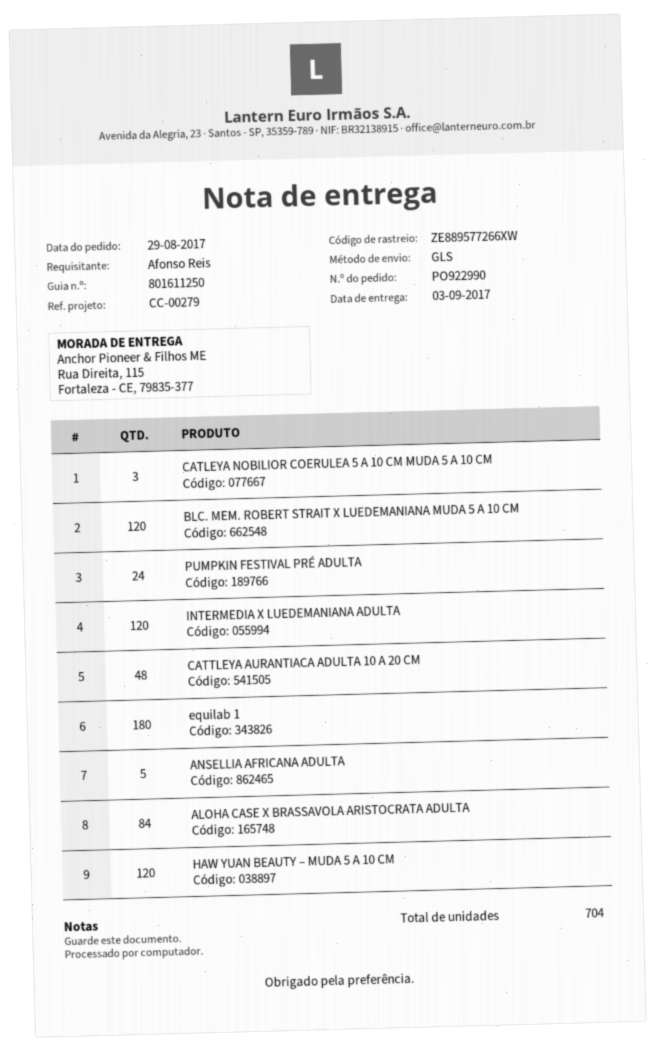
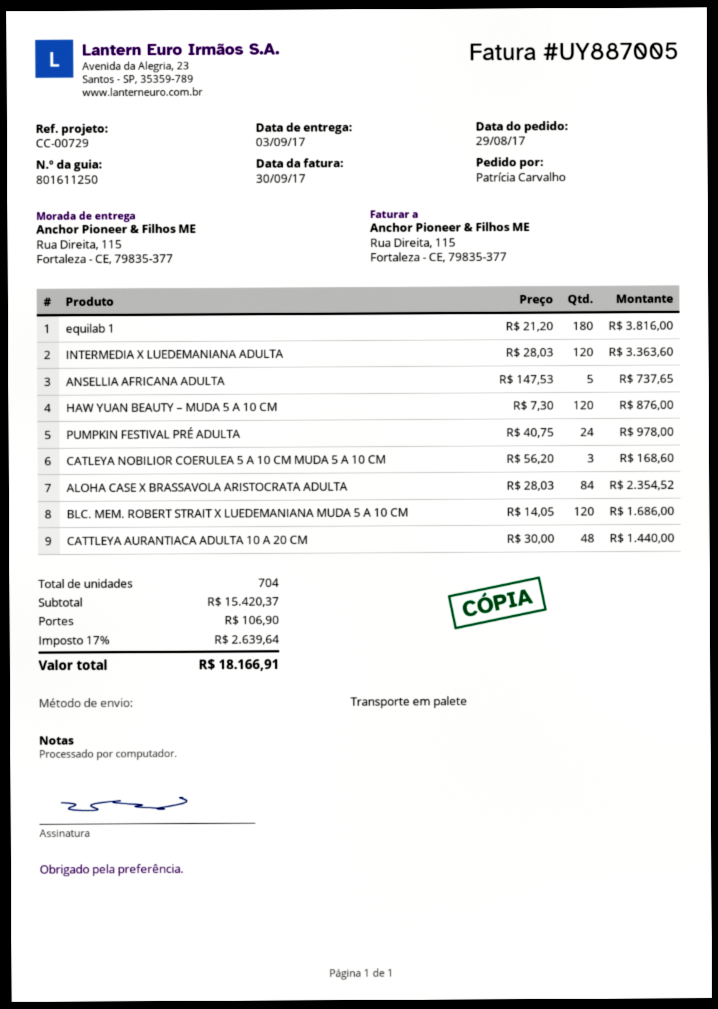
reference: CC-00279 -> CC-00729
ordered by: Afonso Reis -> Patrícia Carvalho
shipping method: GLS -> pallet freight

